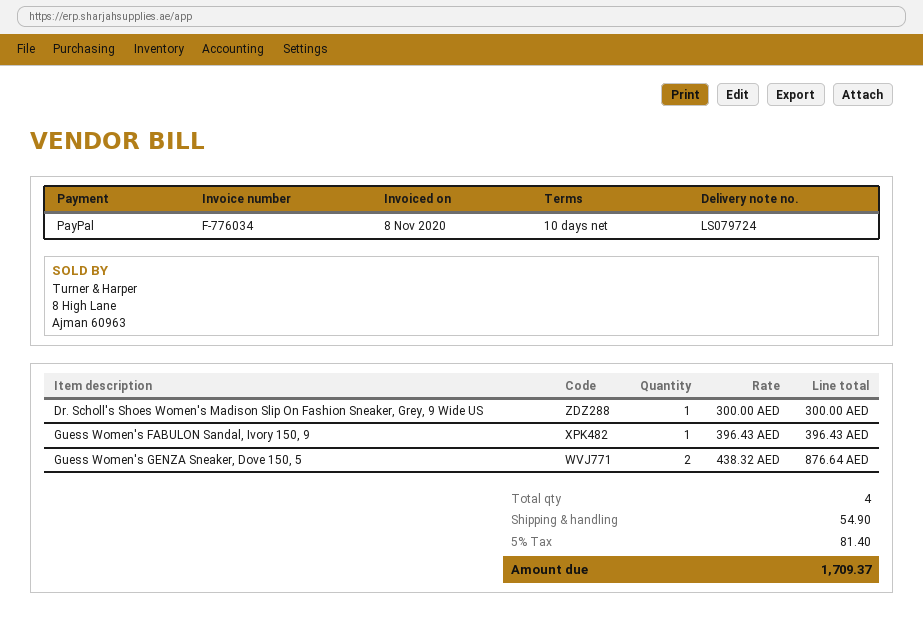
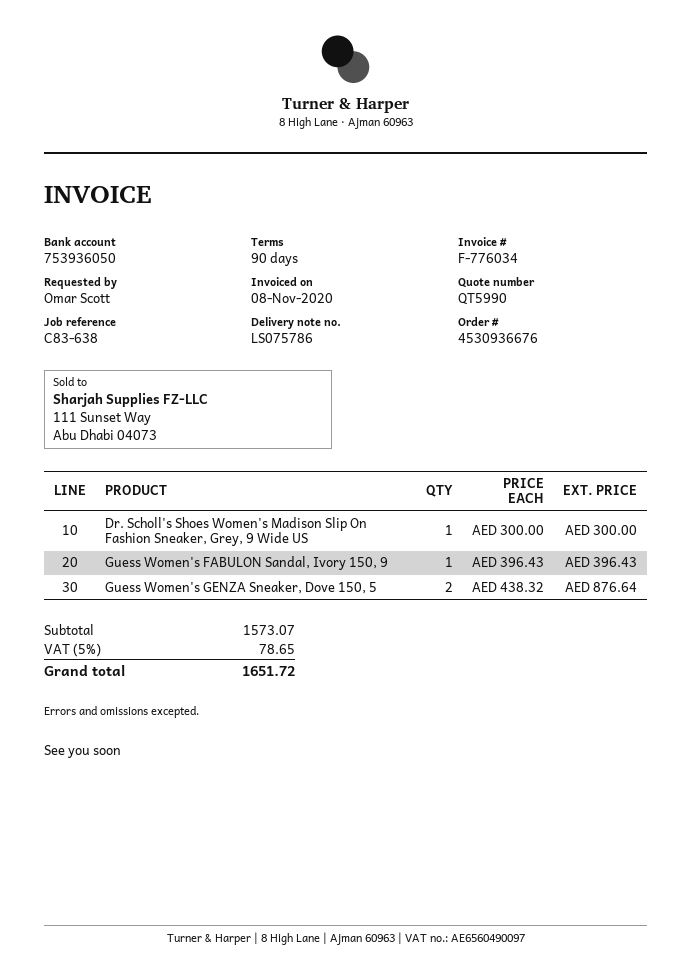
delivery note number: LS079724 -> LS075786
payment terms: 10 days -> 90 days
shipping: 54.90 -> none
tax: 5% = 81.40 -> 5% = 78.65
total: 1709.37 -> 1651.72

